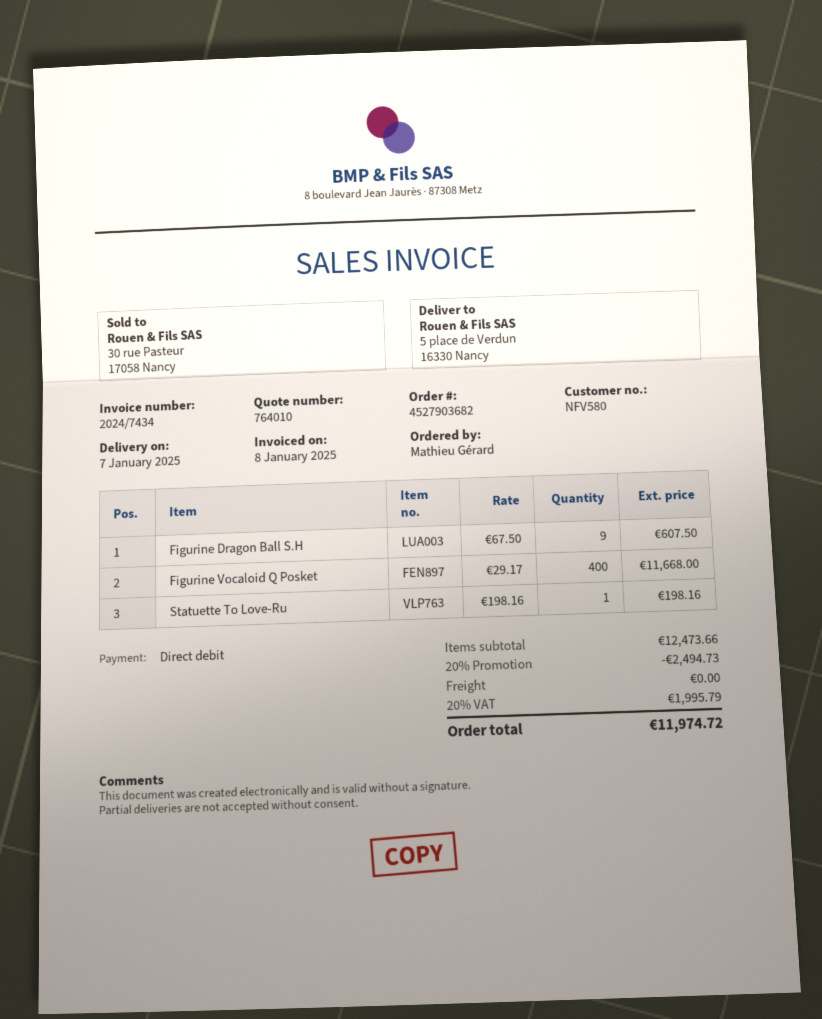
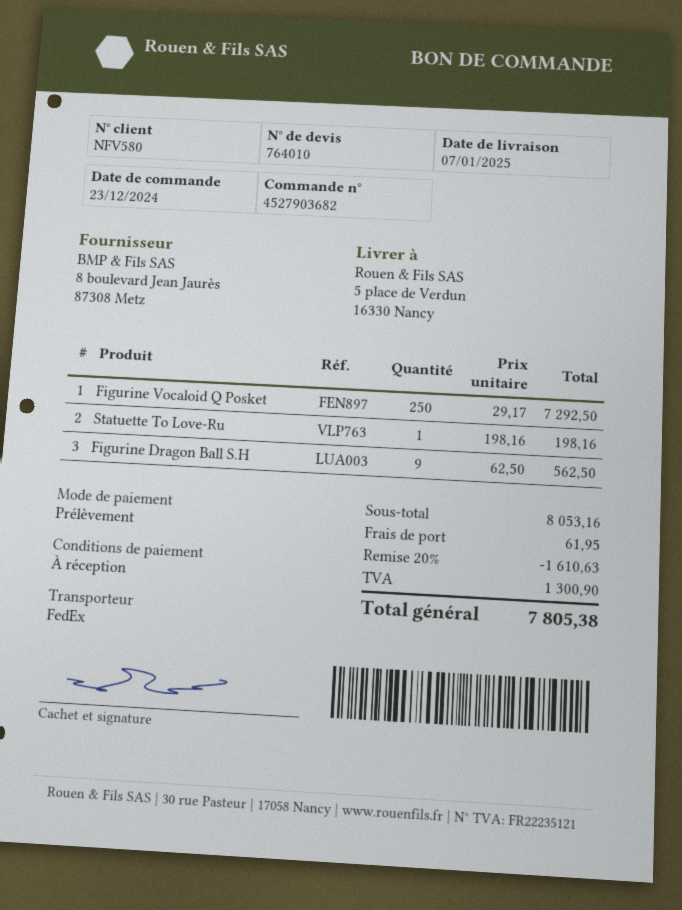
Figurine Dragon Ball S.H: 9 x 67.50 = 607.50 -> 9 x 62.50 = 562.50
Figurine Vocaloid Q Posket: 400 x 29.17 = 11668.00 -> 250 x 29.17 = 7292.50
subtotal: 12473.66 -> 8053.16
discount: 20% = 2494.73 -> 20% = 1610.63
shipping: 0.00 -> 61.95
tax: 1995.79 -> 1300.90
total: 11974.72 -> 7805.38

